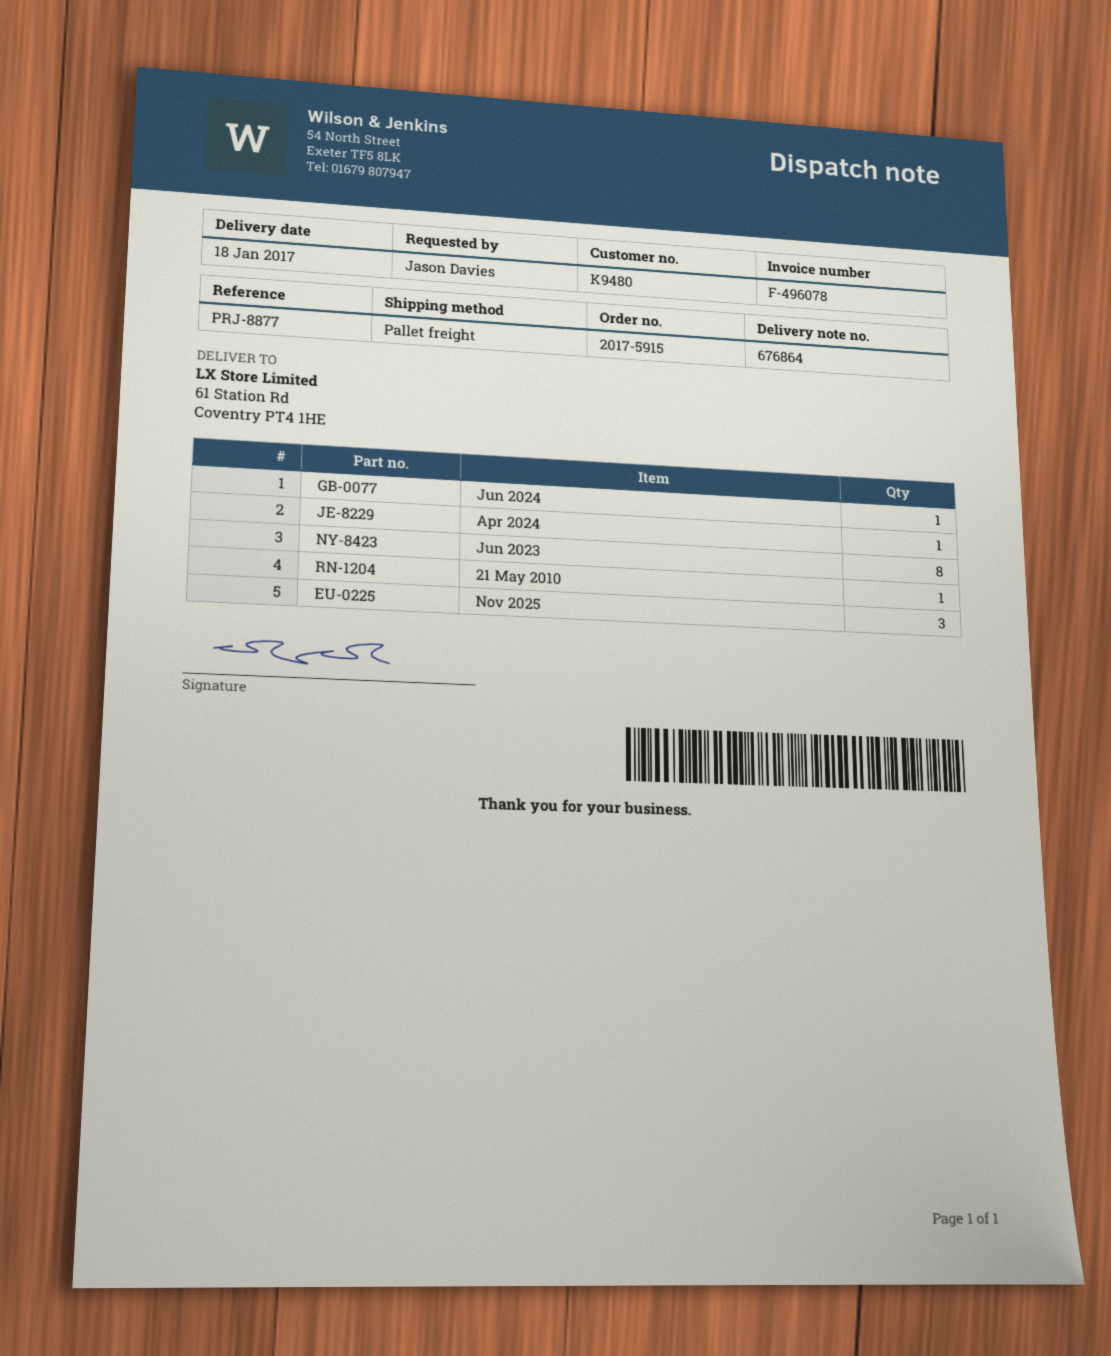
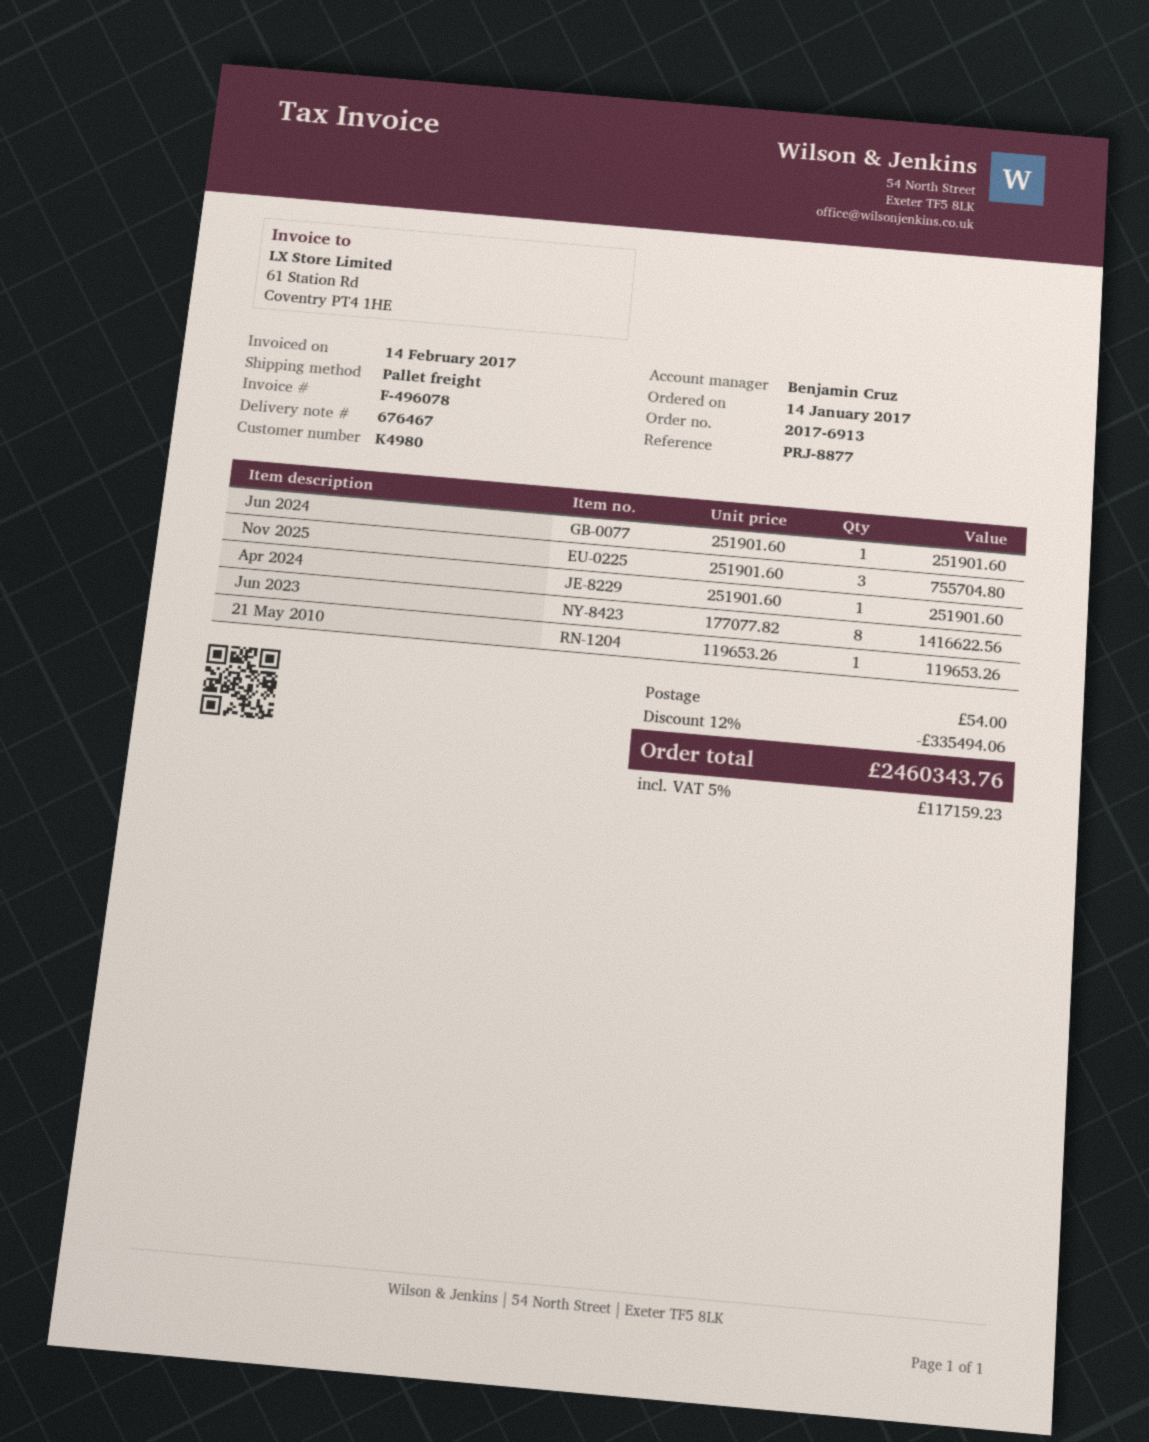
order number: 2017-5915 -> 2017-6913
delivery note number: 676864 -> 676467
customer number: K9480 -> K4980

